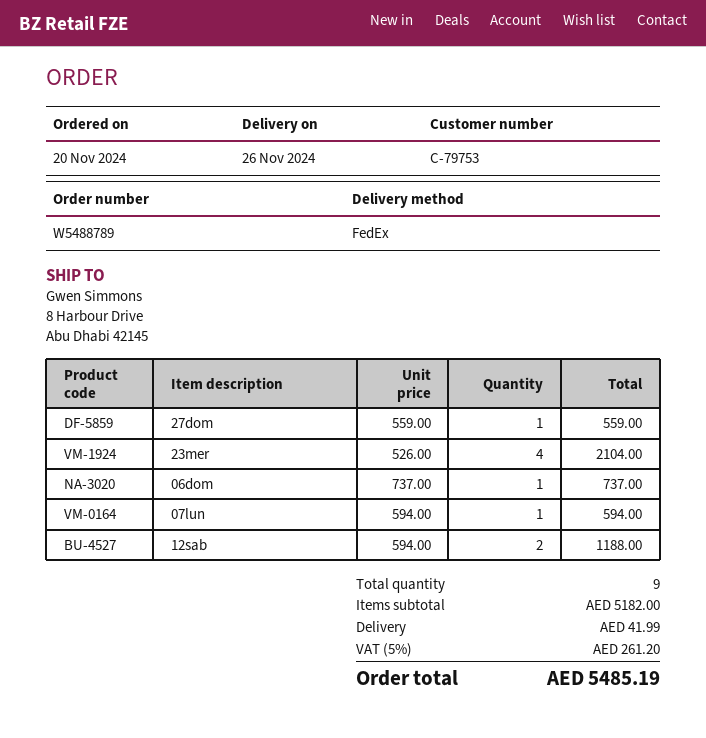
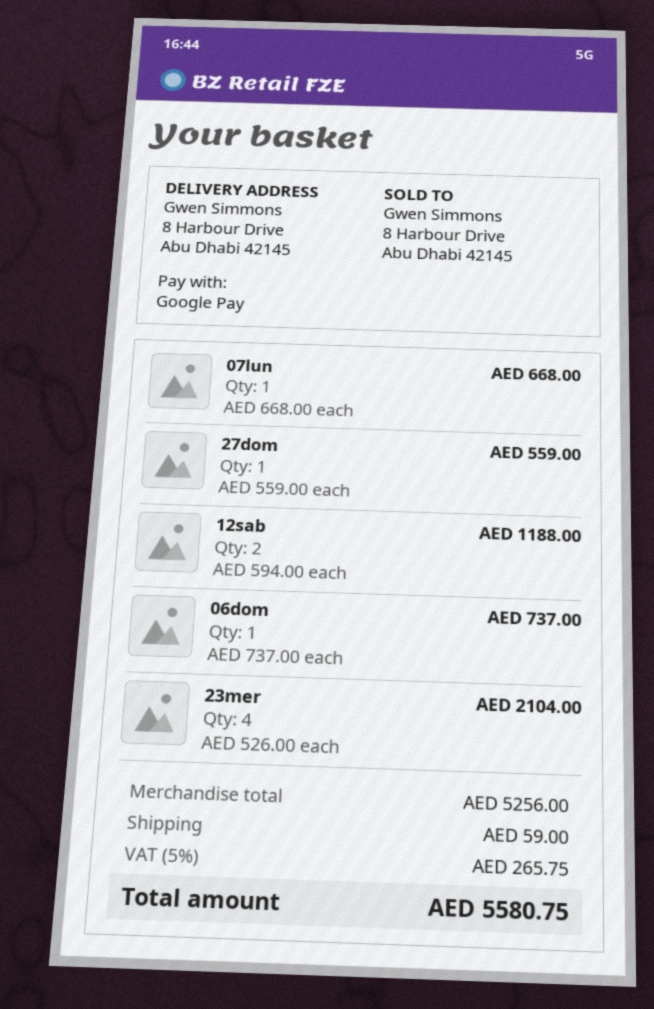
07lun: 1 x 594.00 = 594.00 -> 1 x 668.00 = 668.00
subtotal: 5182.00 -> 5256.00
shipping: 41.99 -> 59.00
tax: 5% = 261.20 -> 5% = 265.75
total: 5485.19 -> 5580.75

